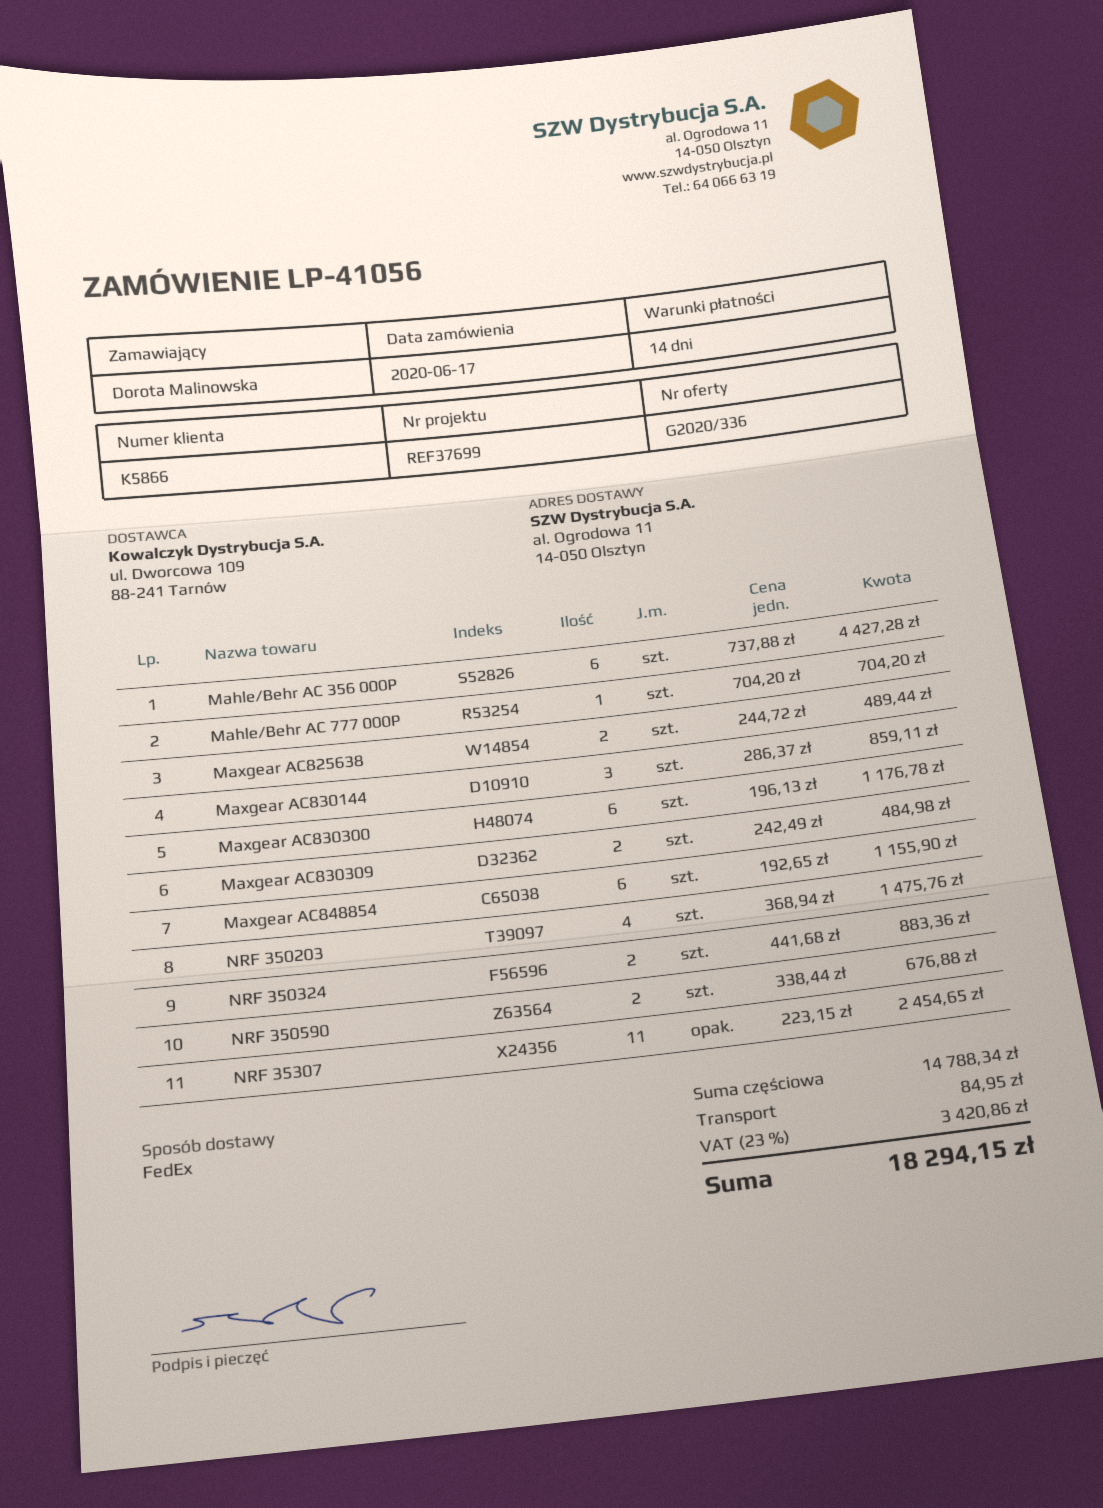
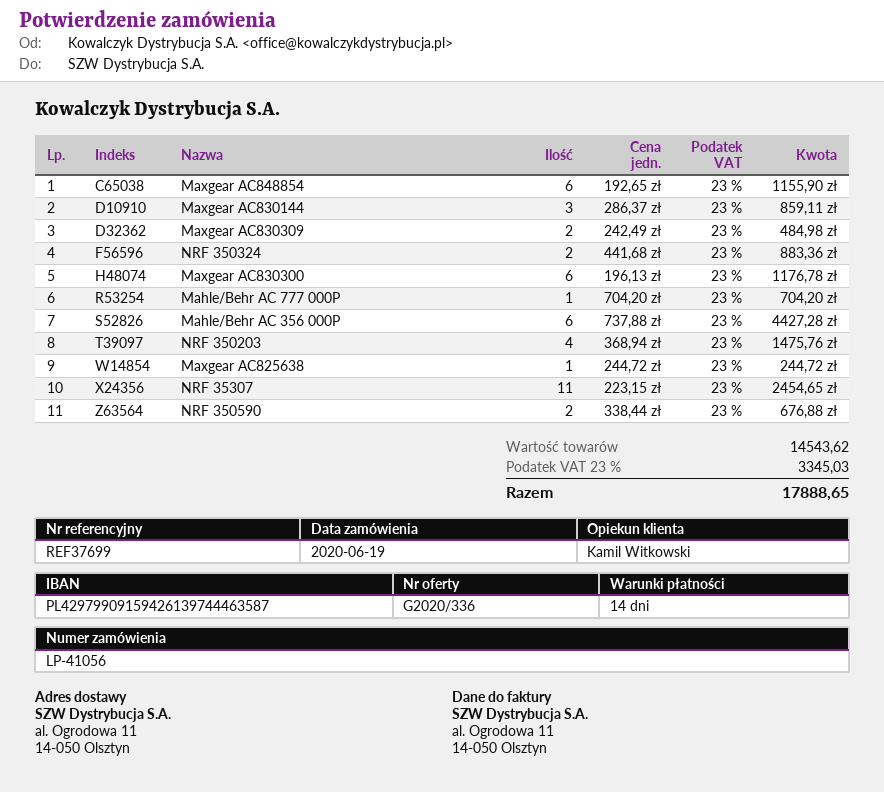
order date: 2020-06-17 -> 2020-06-19
Maxgear AC825638: 2 x 244.72 = 489.44 -> 1 x 244.72 = 244.72
subtotal: 14788.34 -> 14543.62
shipping: 84.95 -> none
tax: 23% = 3420.86 -> 23% = 3345.03
total: 18294.15 -> 17888.65

